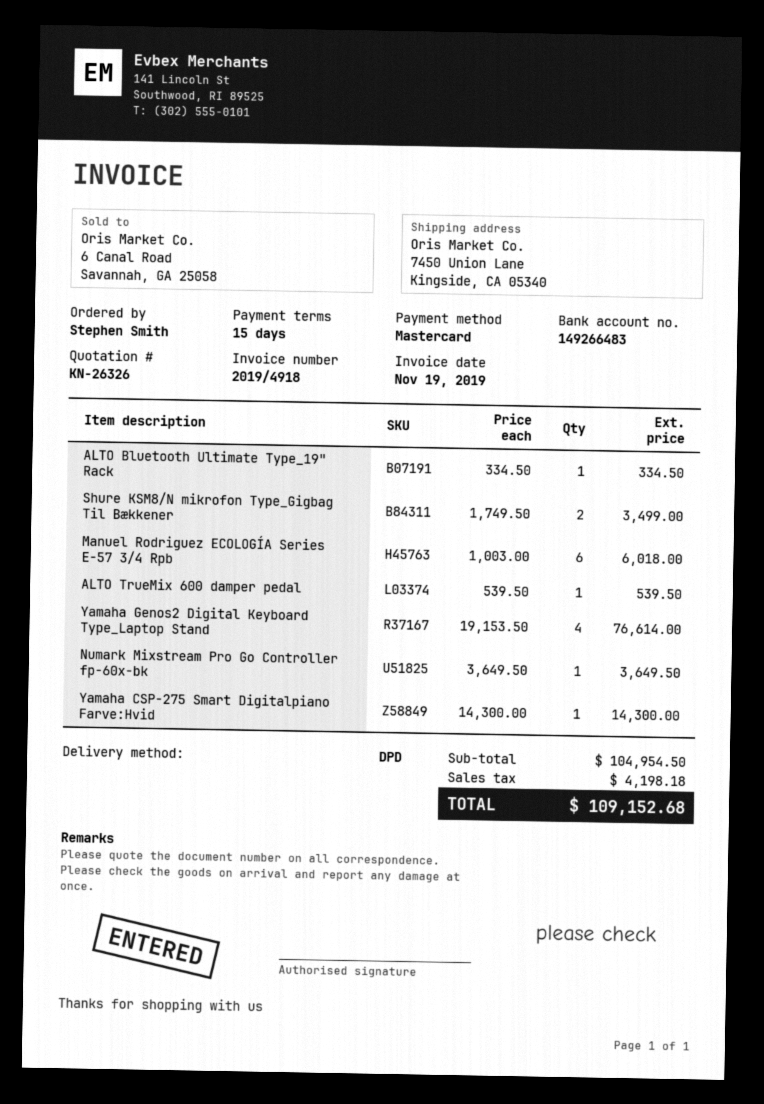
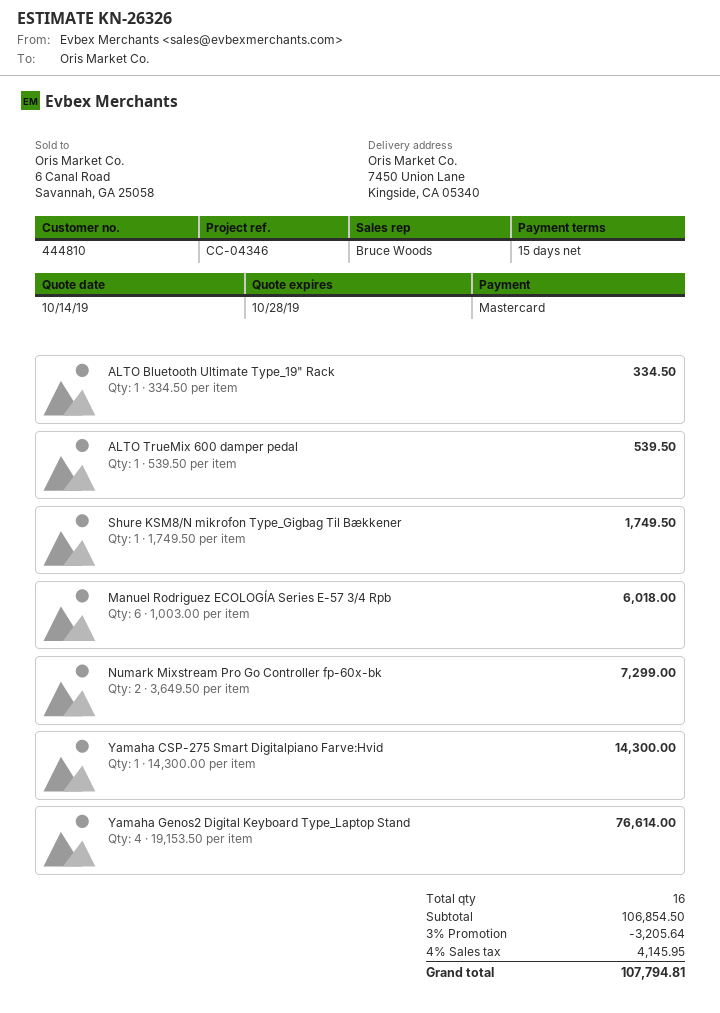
Shure KSM8/N mikrofon Type_Gigbag Til Bækkener: 2 x 1749.50 = 3499.00 -> 1 x 1749.50 = 1749.50
Numark Mixstream Pro Go Controller fp-60x-bk: 1 x 3649.50 = 3649.50 -> 2 x 3649.50 = 7299.00
subtotal: 104954.50 -> 106854.50
discount: none -> 3% = 3205.64
tax: 4198.18 -> 4145.95
total: 109152.68 -> 107794.81

